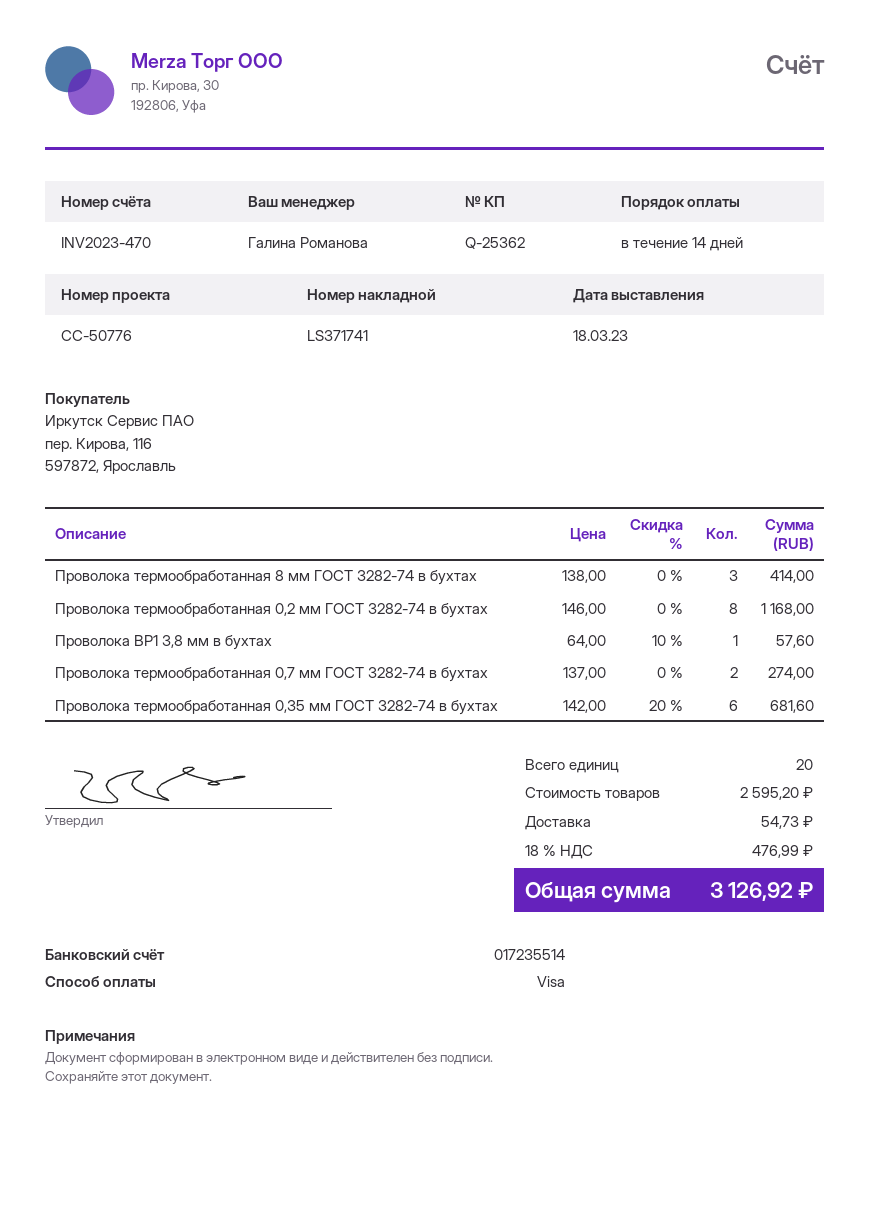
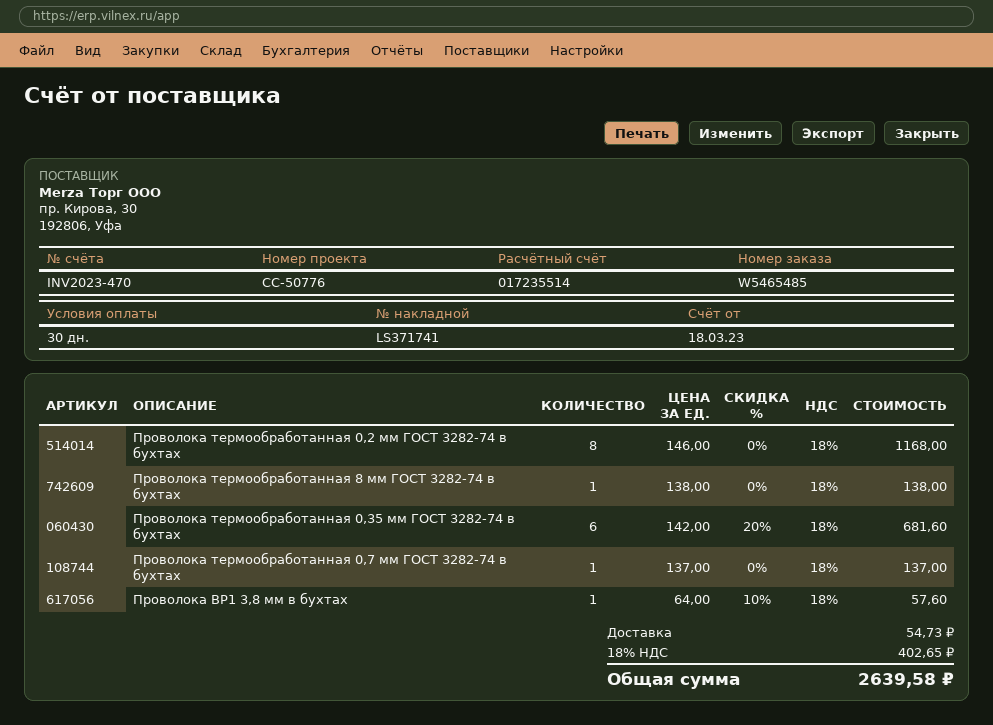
payment terms: 14 days -> 30 days
Проволока термообработанная 8 мм ГОСТ 3282-74 в бухтах: 3 x 138.00 = 414.00 -> 1 x 138.00 = 138.00
Проволока термообработанная 0,7 мм ГОСТ 3282-74 в бухтах: 2 x 137.00 = 274.00 -> 1 x 137.00 = 137.00
tax: 18% = 476.99 -> 18% = 402.65
total: 3126.92 -> 2639.58

